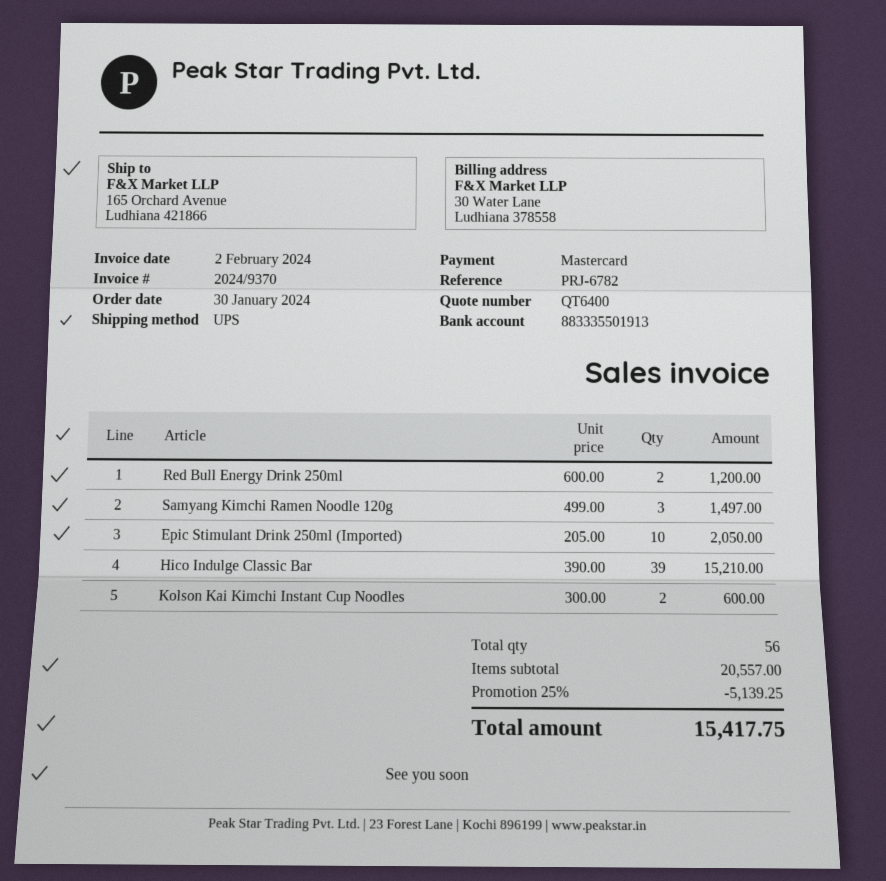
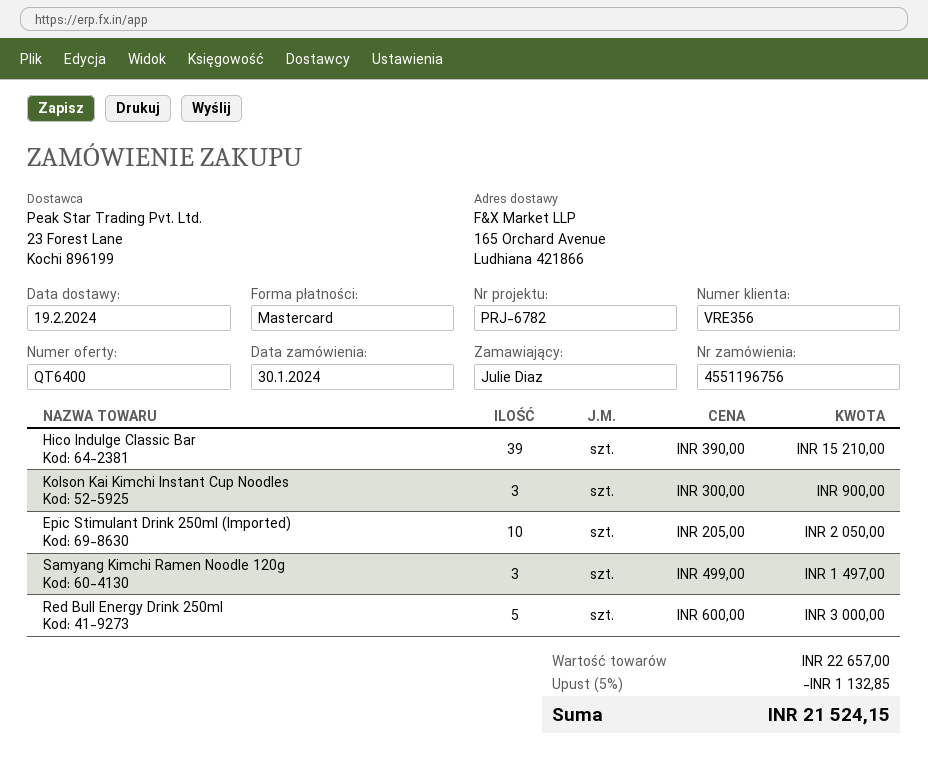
Red Bull Energy Drink 250ml: 2 x 600.00 = 1200.00 -> 5 x 600.00 = 3000.00
Kolson Kai Kimchi Instant Cup Noodles: 2 x 300.00 = 600.00 -> 3 x 300.00 = 900.00
subtotal: 20557.00 -> 22657.00
discount: 25% = 5139.25 -> 5% = 1132.85
total: 15417.75 -> 21524.15

